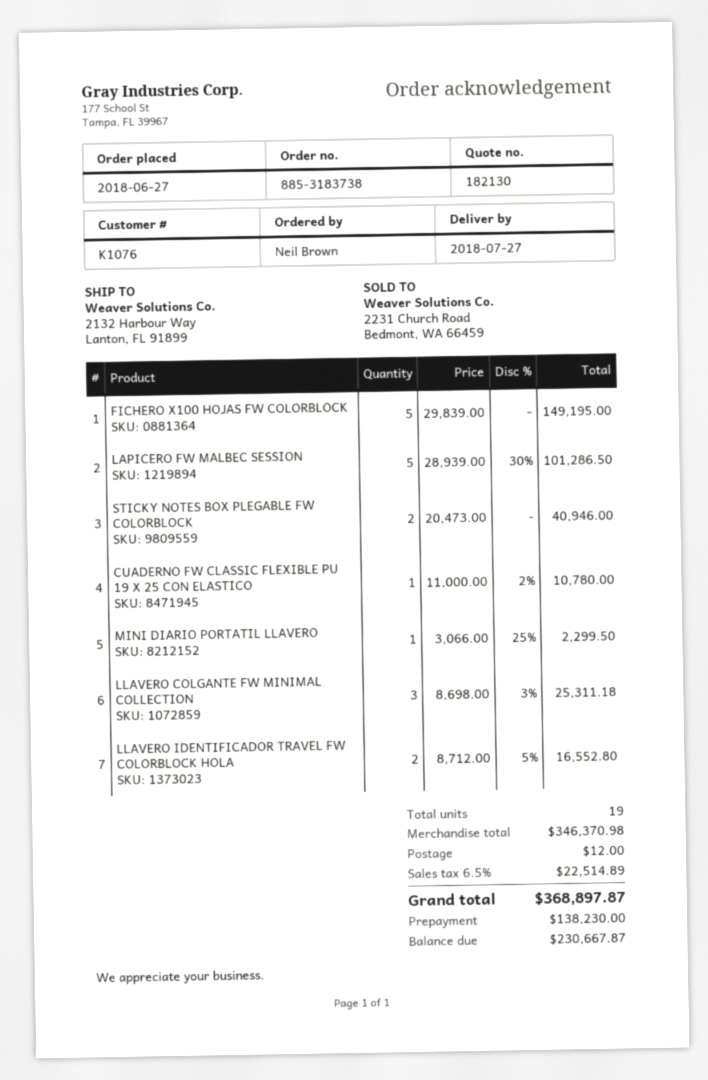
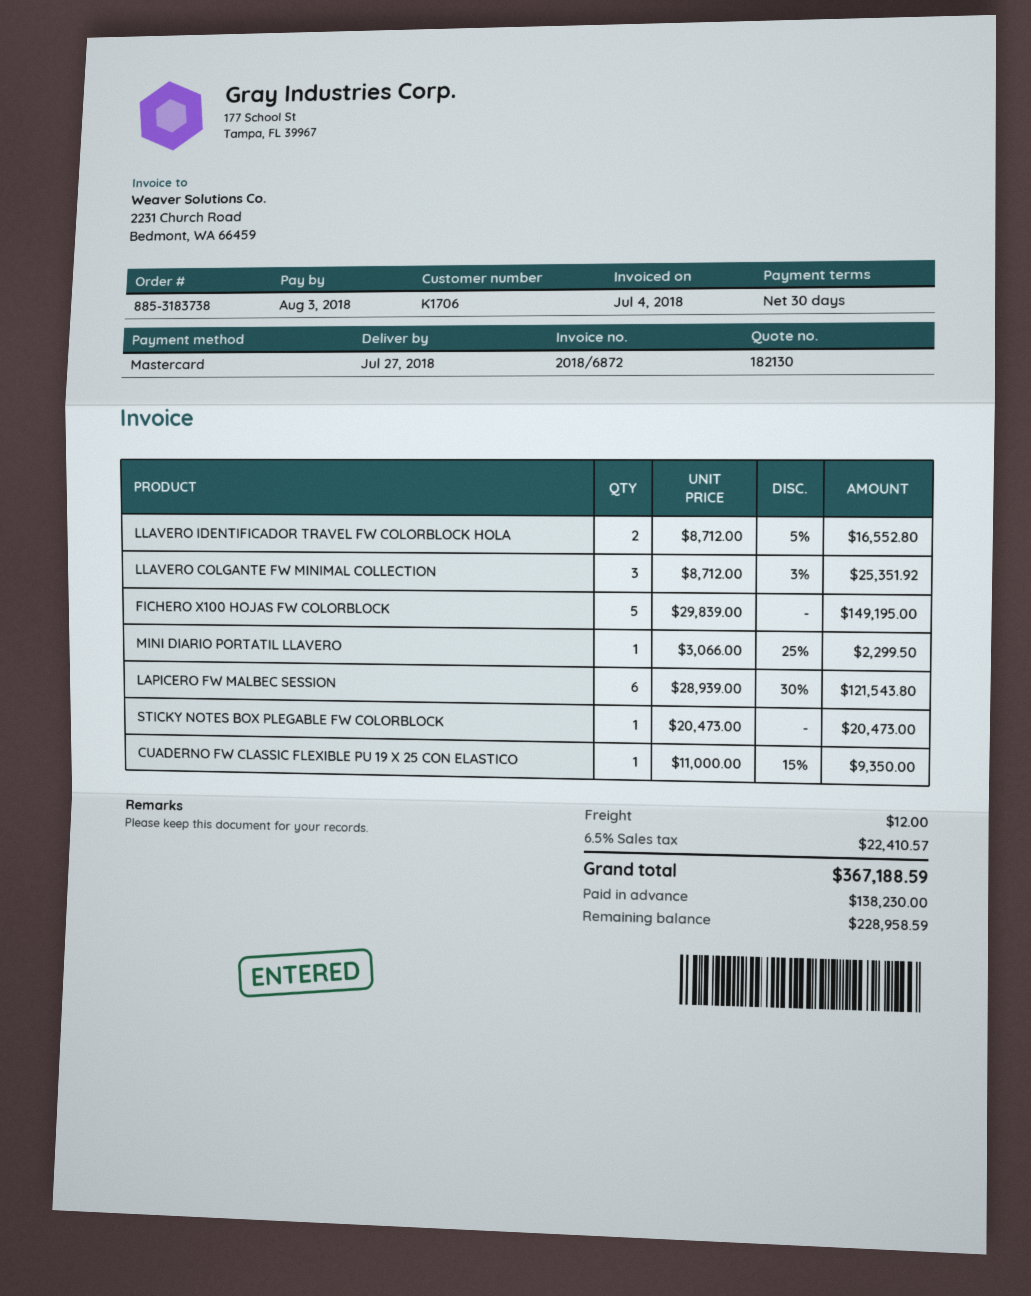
customer number: K1076 -> K1706
LAPICERO FW MALBEC SESSION: 5 x 28939.00 - 30% = 101286.50 -> 6 x 28939.00 - 30% = 121543.80
STICKY NOTES BOX PLEGABLE FW COLORBLOCK: 2 x 20473.00 = 40946.00 -> 1 x 20473.00 = 20473.00
CUADERNO FW CLASSIC FLEXIBLE PU 19 X 25 CON ELASTICO: 1 x 11000.00 - 2% = 10780.00 -> 1 x 11000.00 - 15% = 9350.00
LLAVERO COLGANTE FW MINIMAL COLLECTION: 3 x 8698.00 - 3% = 25311.18 -> 3 x 8712.00 - 3% = 25351.92
tax: 6.5% = 22514.89 -> 6.5% = 22410.57
total: 368897.87 -> 367188.59
balance: 230667.87 -> 228958.59

